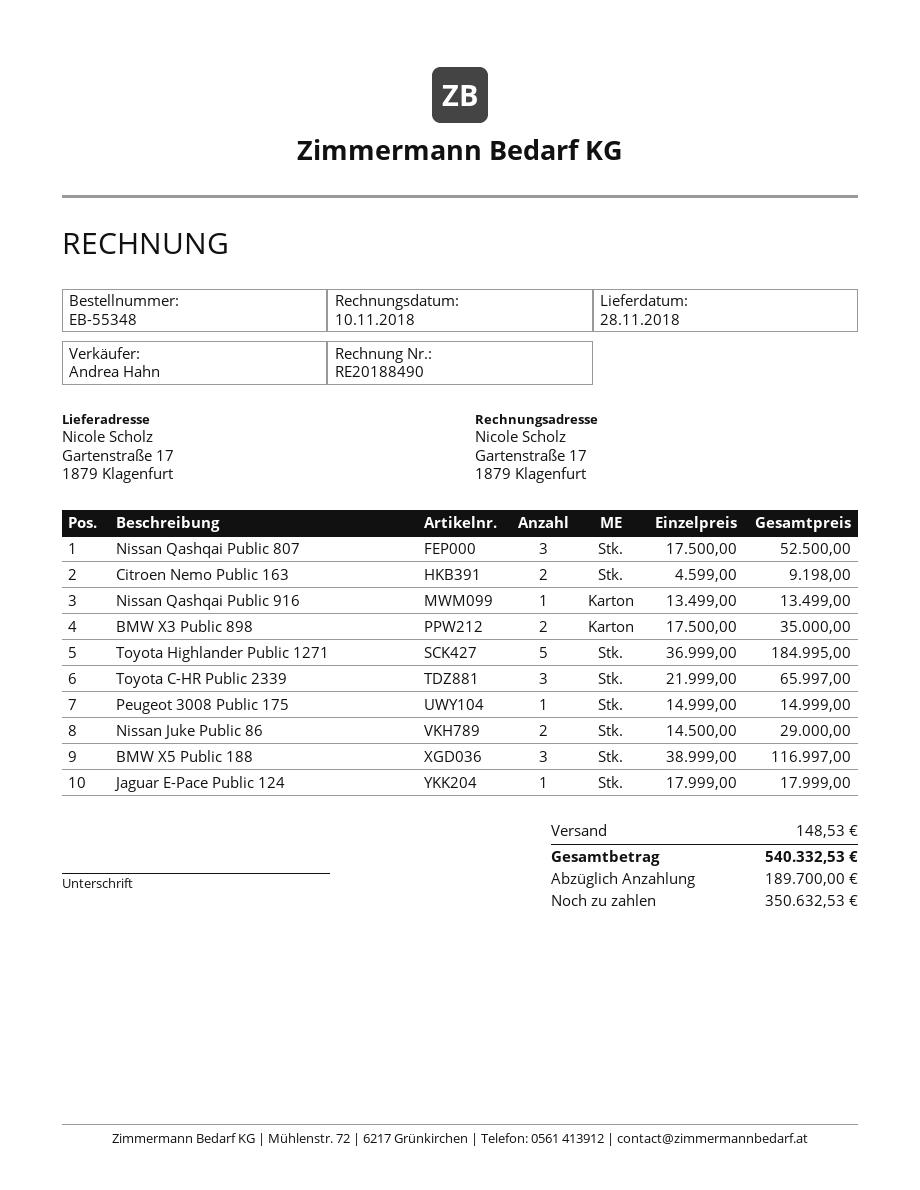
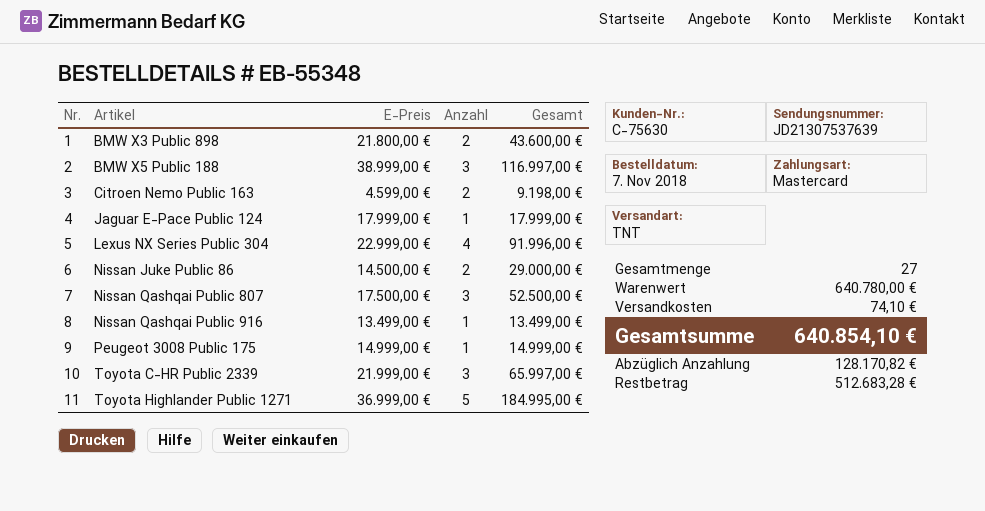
BMW X3 Public 898: 2 x 17500.00 = 35000.00 -> 2 x 21800.00 = 43600.00
Lexus NX Series Public 304: none -> 4 x 22999.00 = 91996.00
shipping: 148.53 -> 74.10
total: 540332.53 -> 640854.10
deposit: 189700.00 -> 128170.82
balance: 350632.53 -> 512683.28

